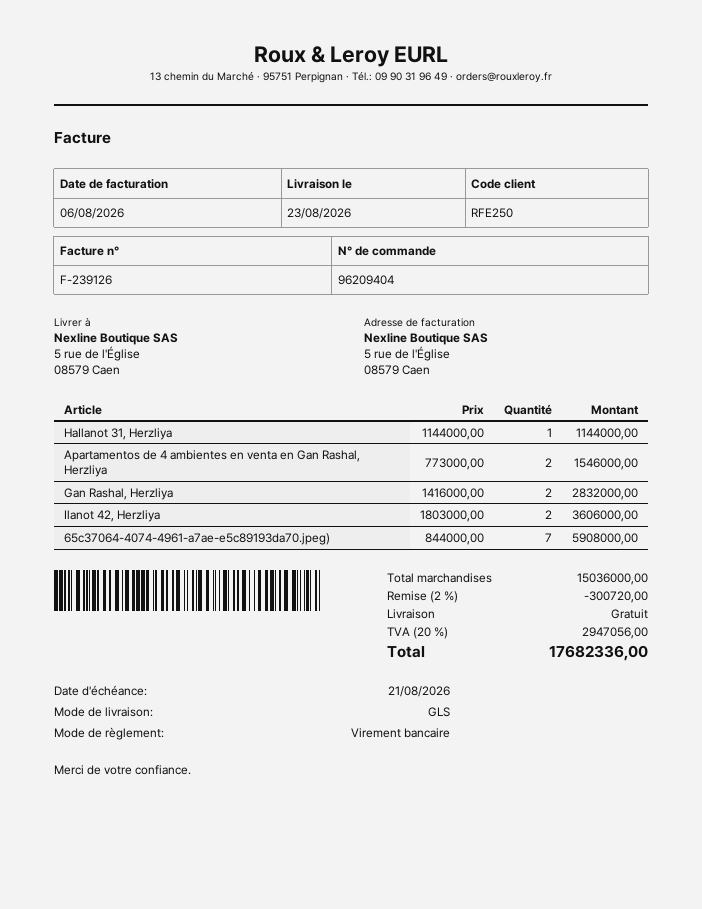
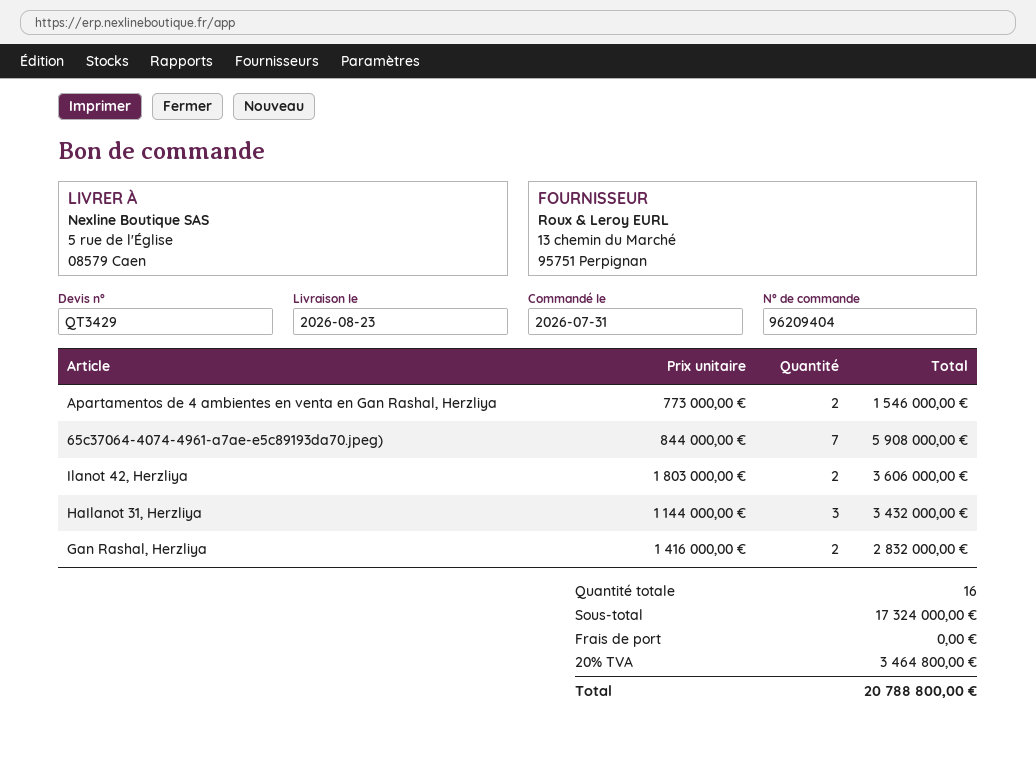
HaIlanot 31, Herzliya: 1 x 1144000.00 = 1144000.00 -> 3 x 1144000.00 = 3432000.00
subtotal: 15036000.00 -> 17324000.00
discount: 2% = 300720.00 -> none
tax: 20% = 2947056.00 -> 20% = 3464800.00
total: 17682336.00 -> 20788800.00

